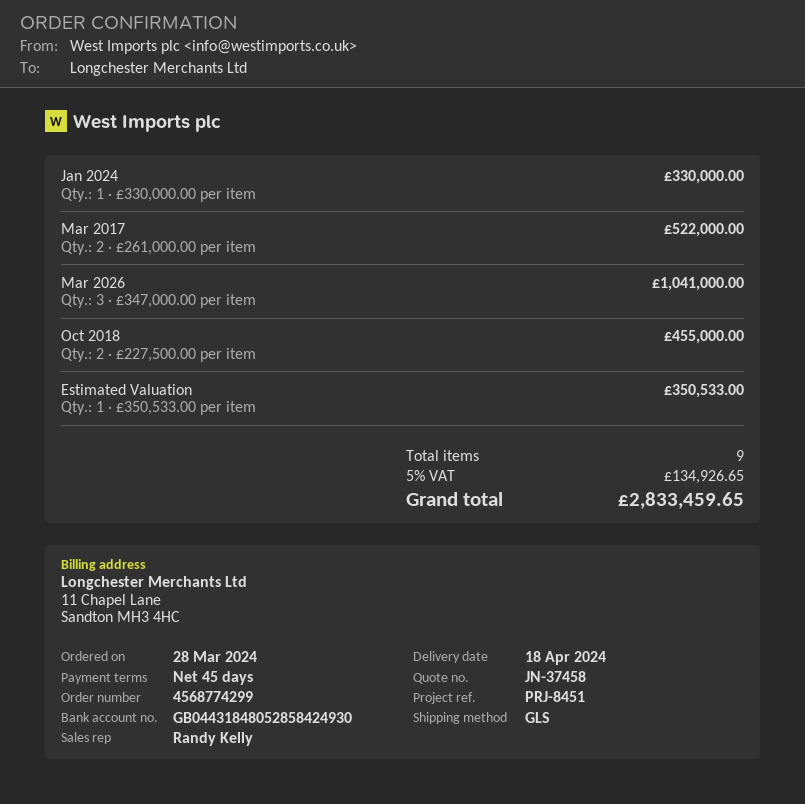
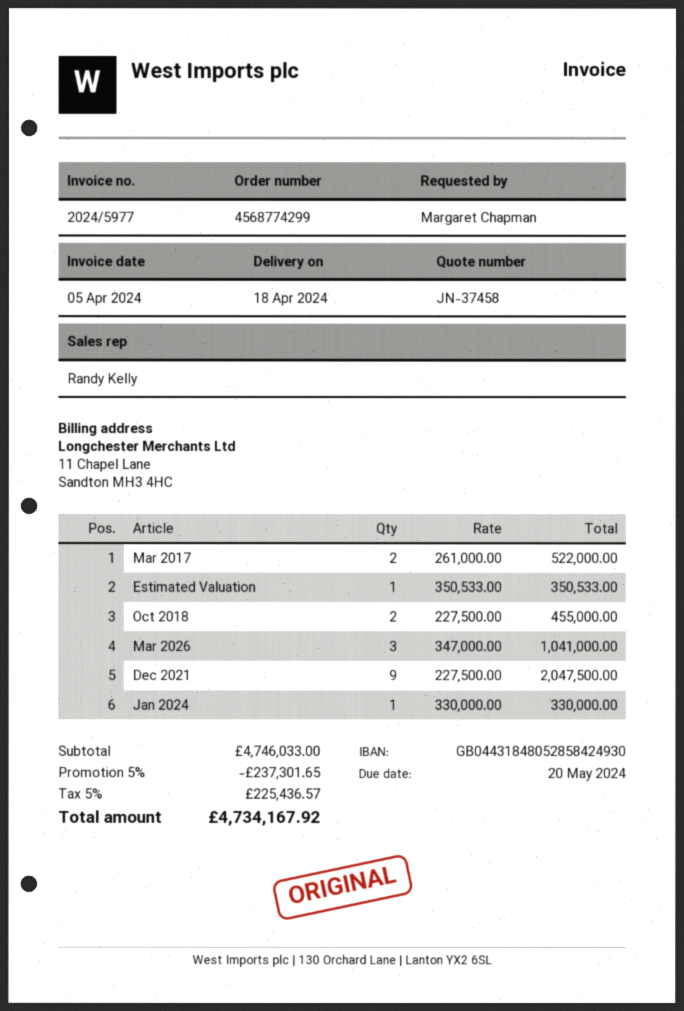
Dec 2021: none -> 9 x 227500.00 = 2047500.00
discount: none -> 5% = 237301.65
tax: 5% = 134926.65 -> 5% = 225436.57
total: 2833459.65 -> 4734167.92

